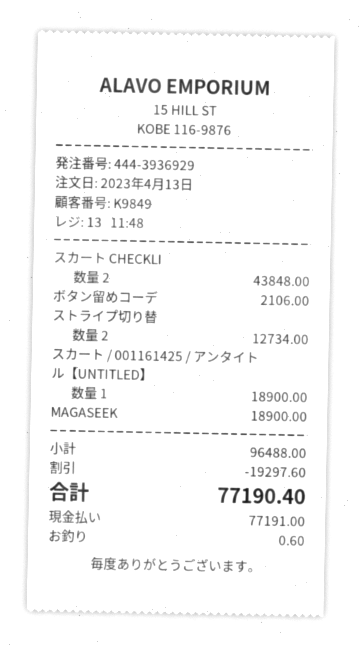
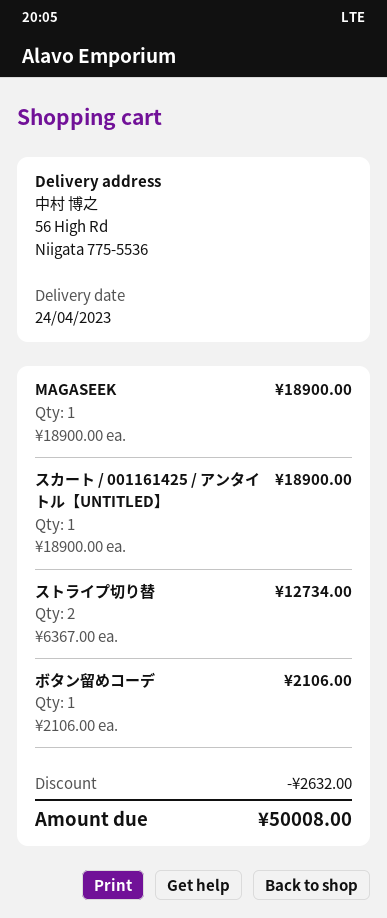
スカート CHECKLI: 2 for 43848.00 -> none
discount: 19297.60 -> 2632.00
total: 77190.40 -> 50008.00

